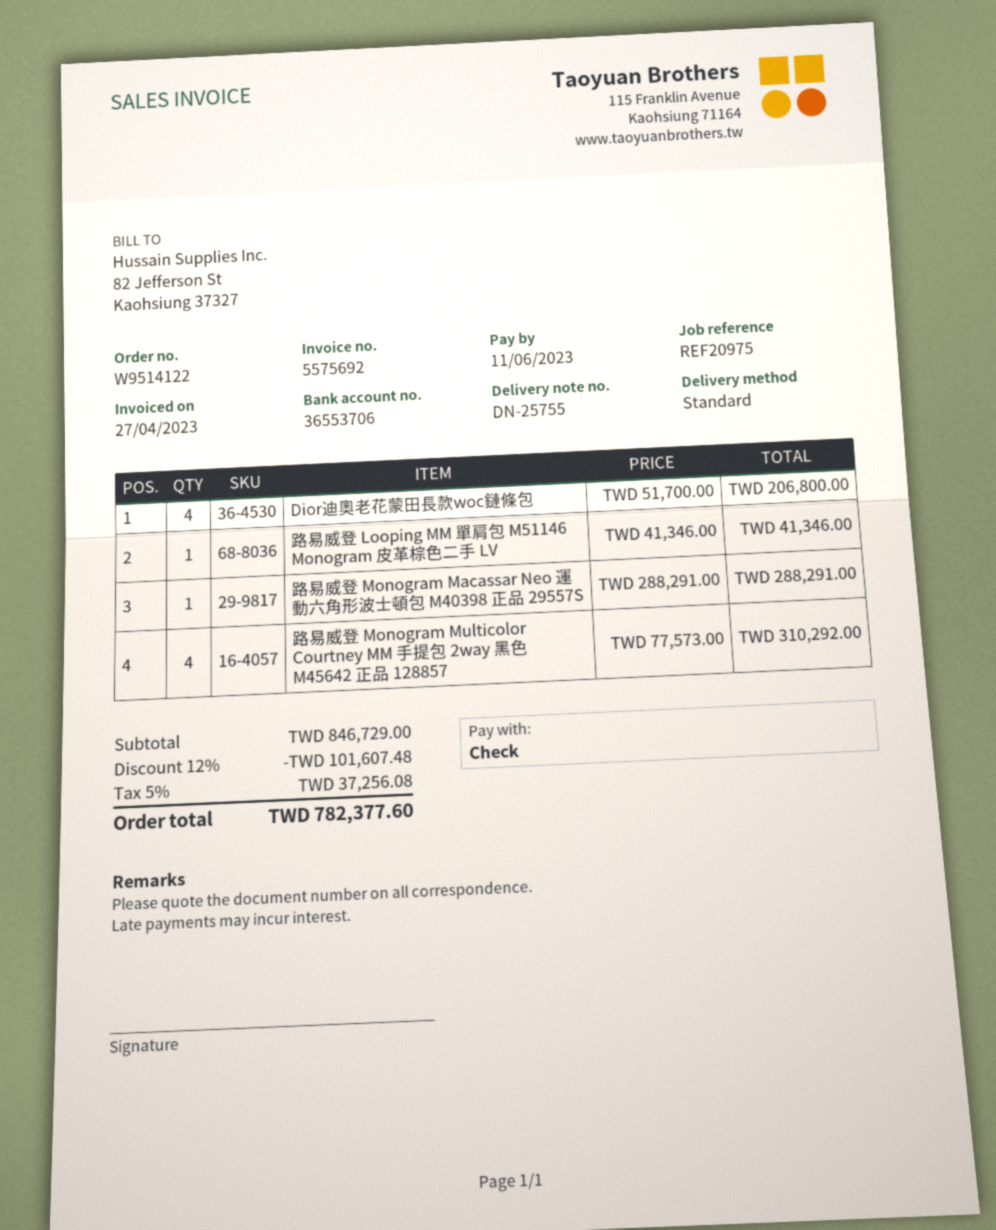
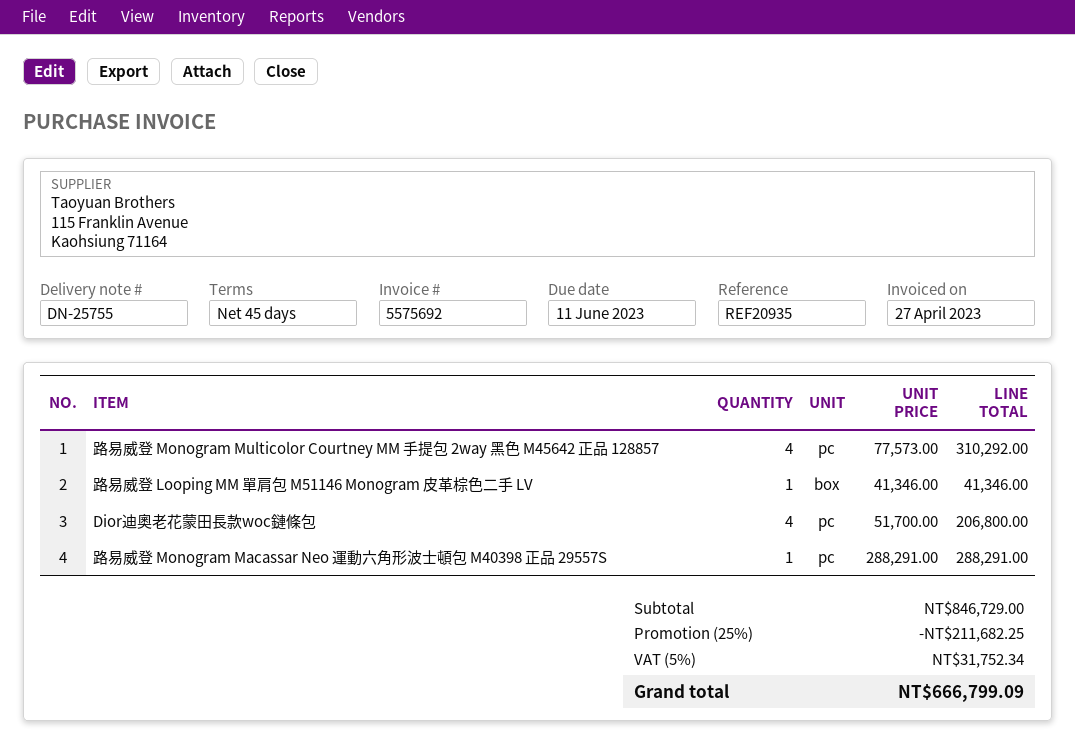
reference: REF20975 -> REF20935
discount: 12% = 101607.48 -> 25% = 211682.25
tax: 5% = 37256.08 -> 5% = 31752.34
total: 782377.60 -> 666799.09

